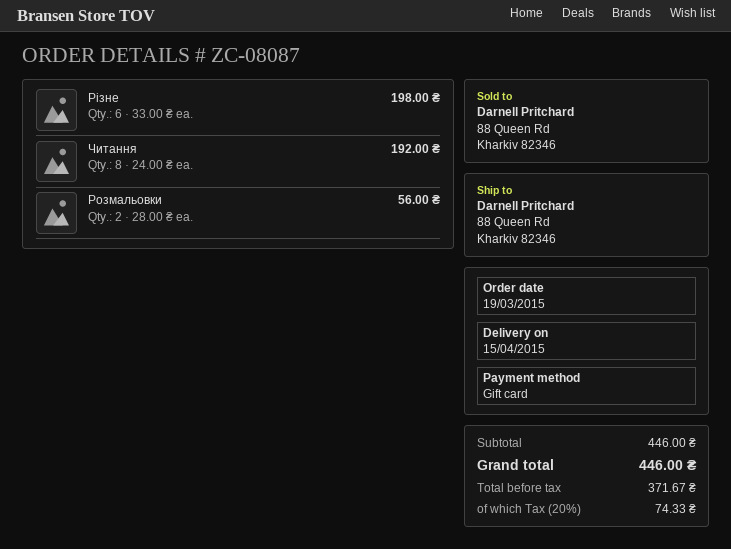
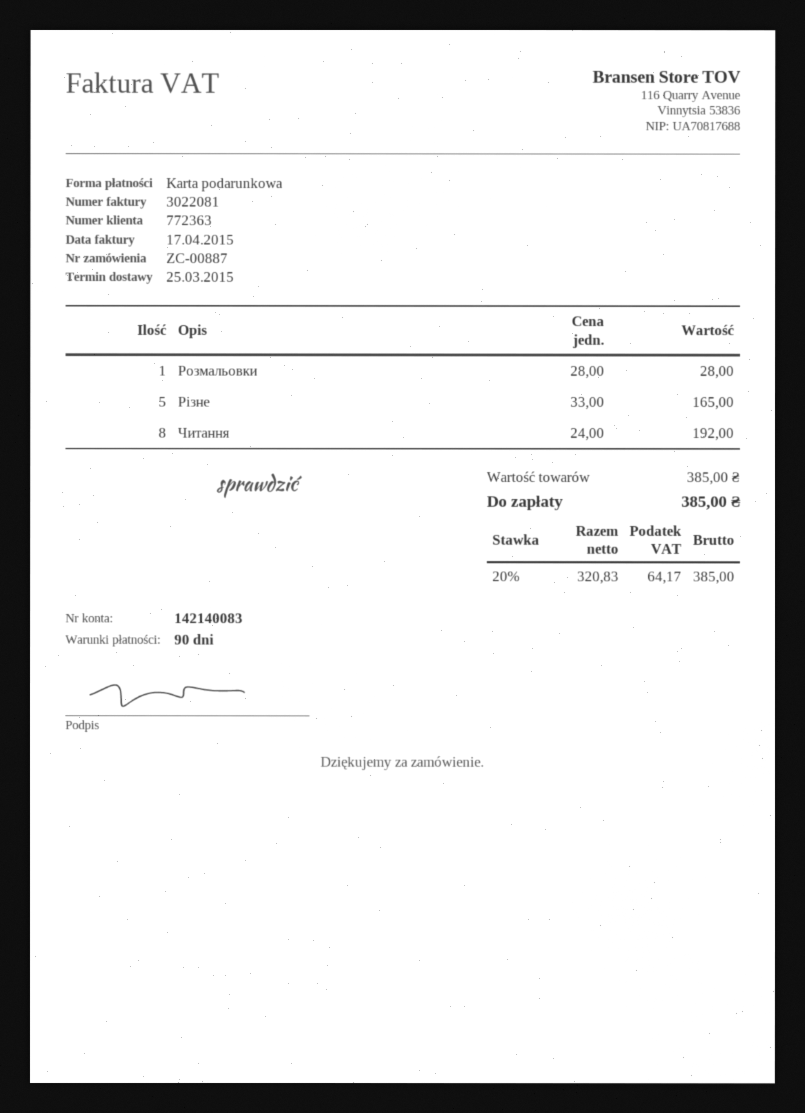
order number: ZC-08087 -> ZC-00887
delivery date: 2015-04-15 -> 2015-03-25
Різне: 6 x 33.00 = 198.00 -> 5 x 33.00 = 165.00
Розмальовки: 2 x 28.00 = 56.00 -> 1 x 28.00 = 28.00
subtotal: 446.00 -> 385.00
net: 371.67 -> 320.83
tax: 20% = 74.33 -> 20% = 64.17
total: 446.00 -> 385.00

